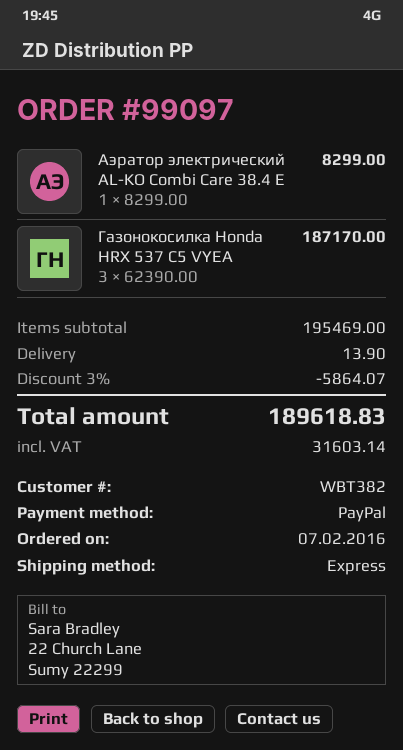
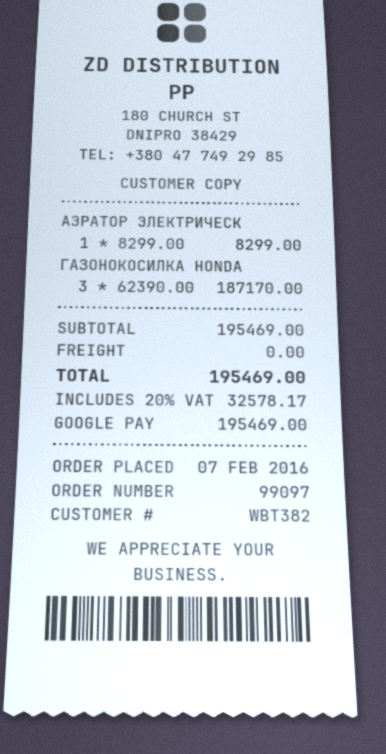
payment method: PayPal -> Google Pay
discount: 3% = 5864.07 -> none
shipping: 13.90 -> 0.00
tax: 31603.14 -> 32578.17
total: 189618.83 -> 195469.00

